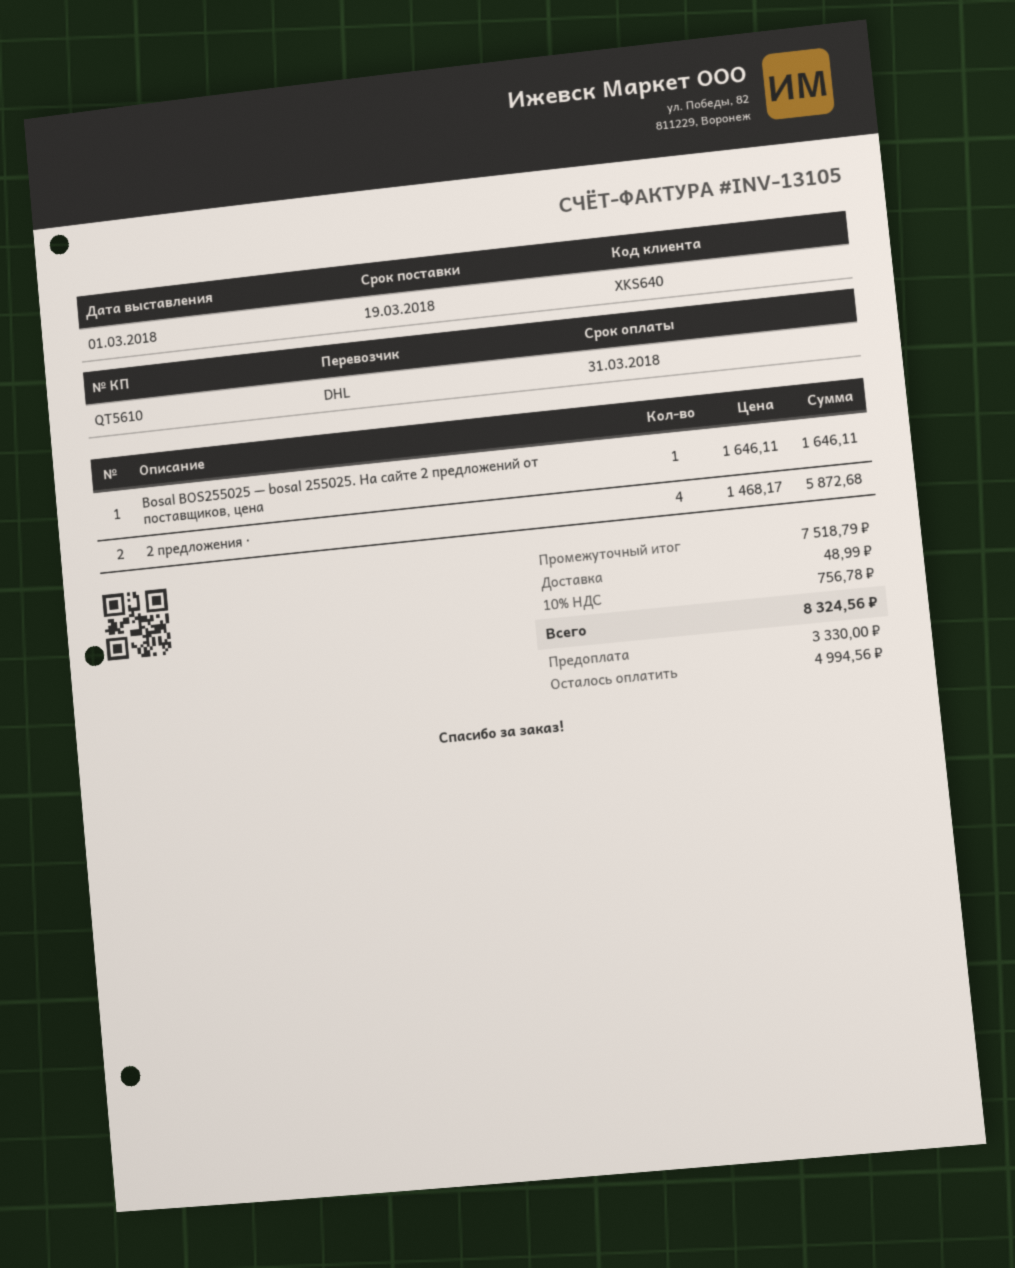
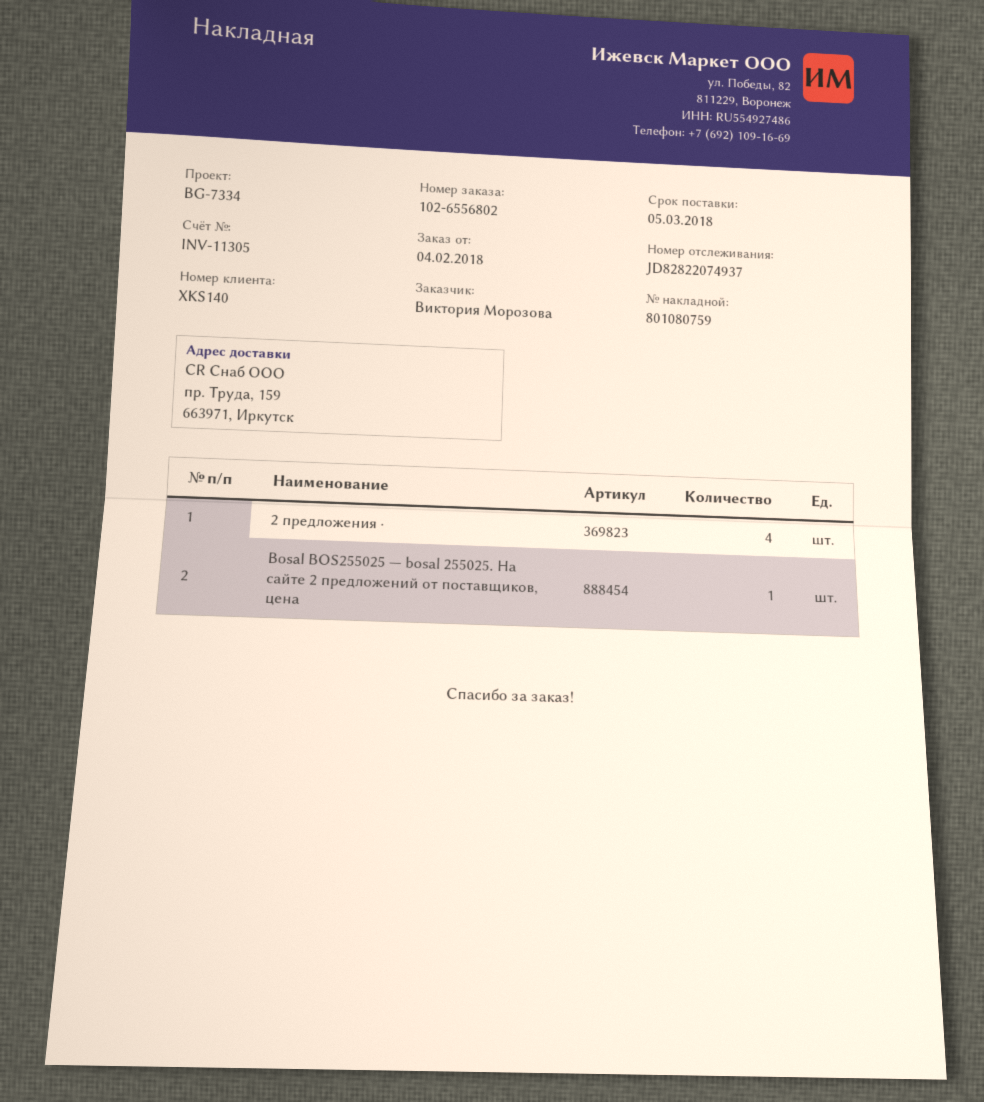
delivery date: 2018-03-19 -> 2018-03-05
invoice number: INV-13105 -> INV-11305
customer number: XKS640 -> XKS140

